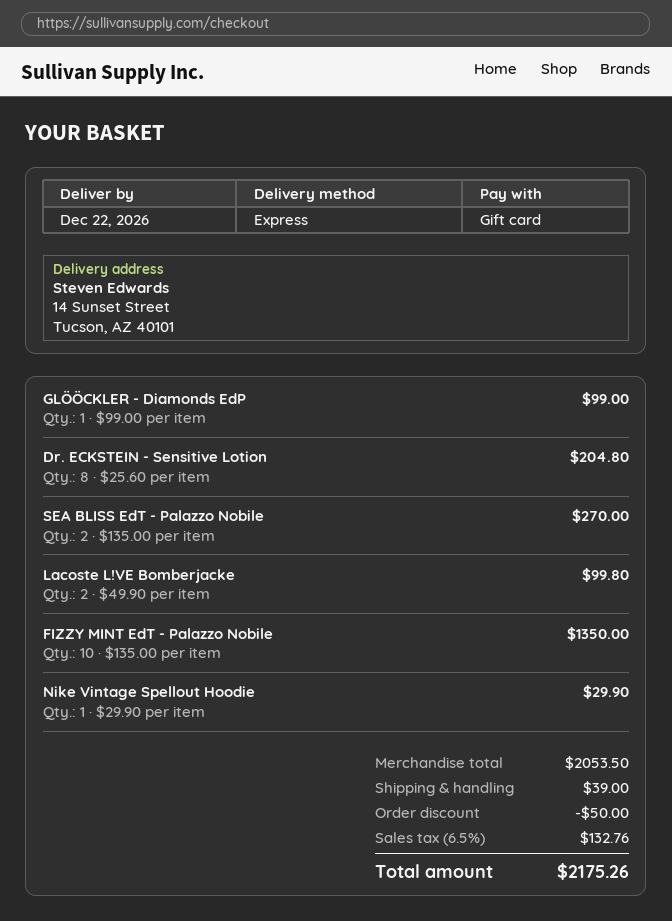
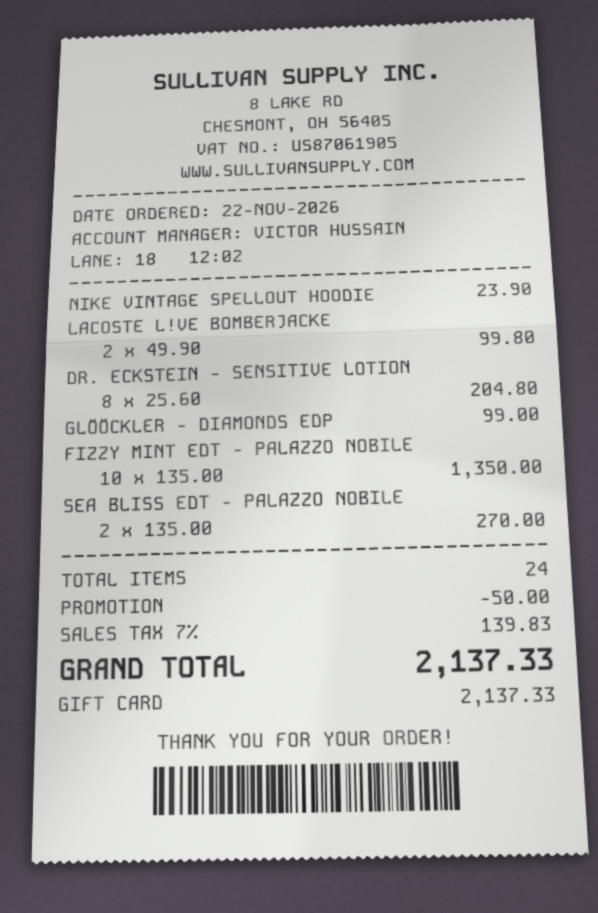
Nike Vintage Spellout Hoodie: 1 x 29.90 = 29.90 -> 1 x 23.90 = 23.90
shipping: 39.00 -> none
tax: 6.5% = 132.76 -> 7% = 139.83
total: 2175.26 -> 2137.33

